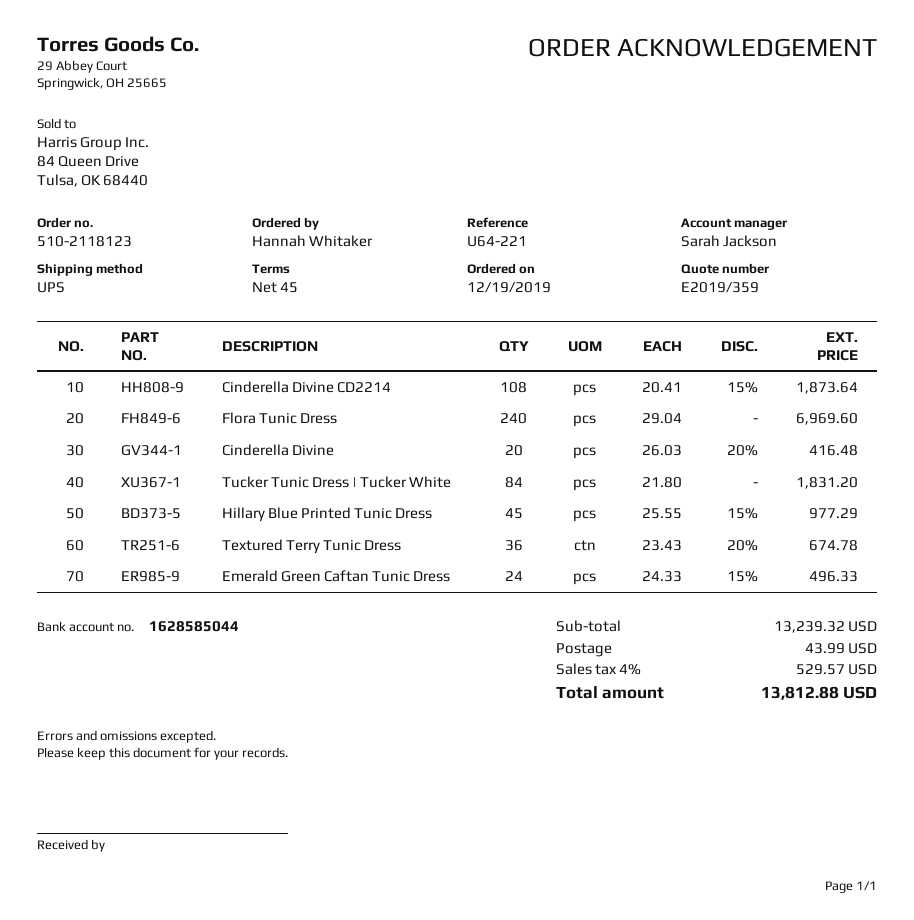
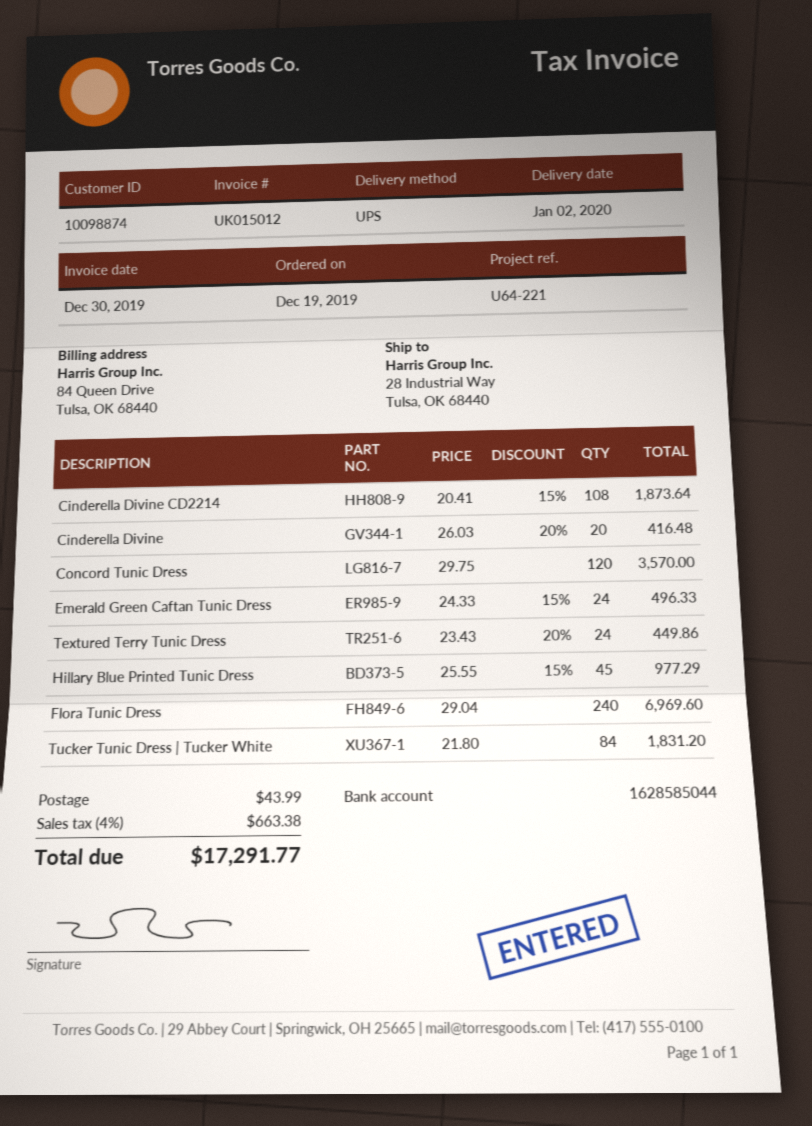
Textured Terry Tunic Dress: 36 x 23.43 - 20% = 674.78 -> 24 x 23.43 - 20% = 449.86
Concord Tunic Dress: none -> 120 x 29.75 = 3570.00
tax: 4% = 529.57 -> 4% = 663.38
total: 13812.88 -> 17291.77

